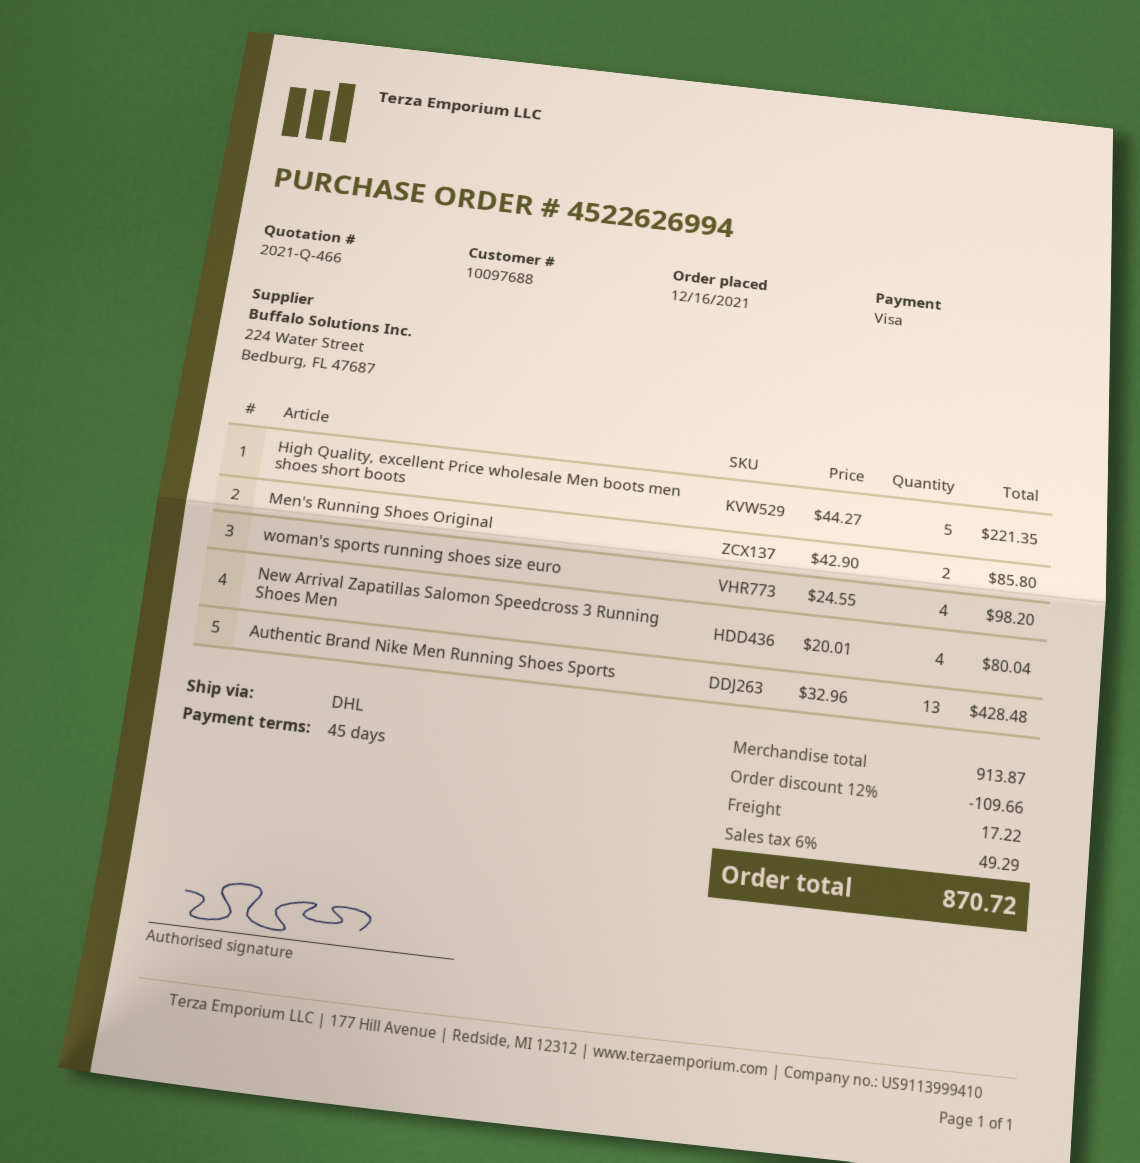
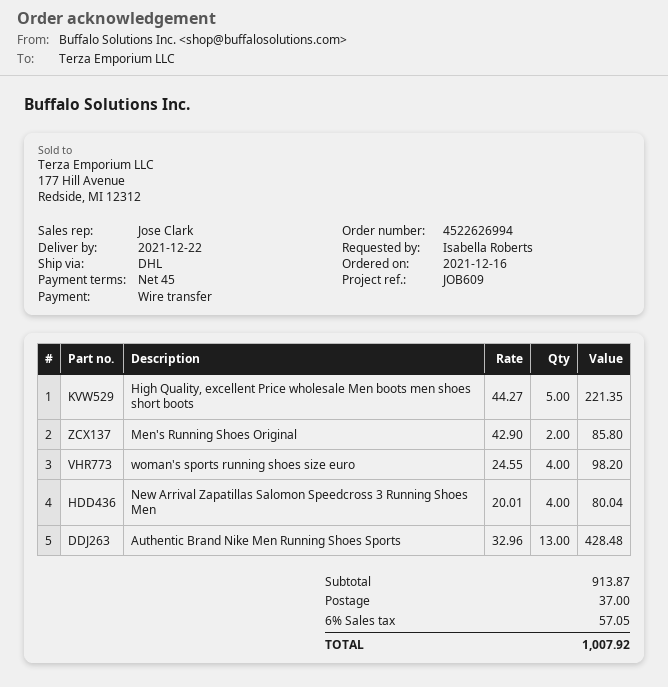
payment method: Visa -> bank transfer
discount: 12% = 109.66 -> none
shipping: 17.22 -> 37.00
tax: 6% = 49.29 -> 6% = 57.05
total: 870.72 -> 1007.92

